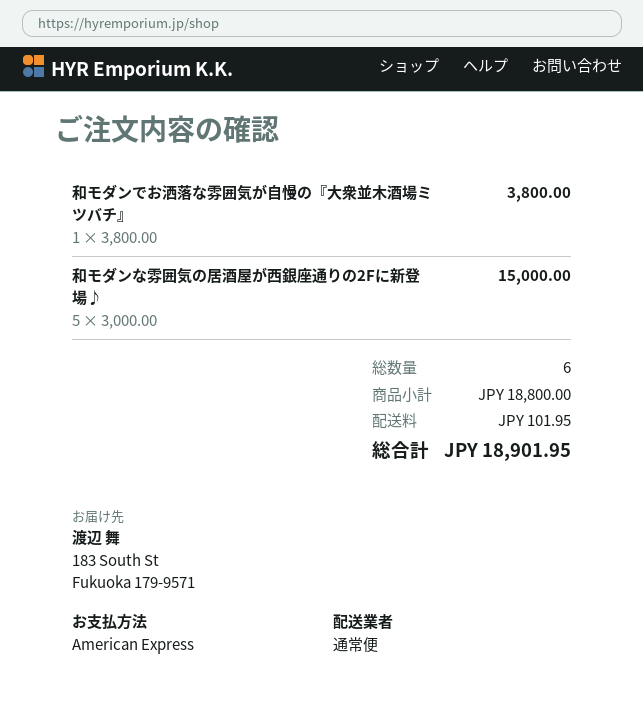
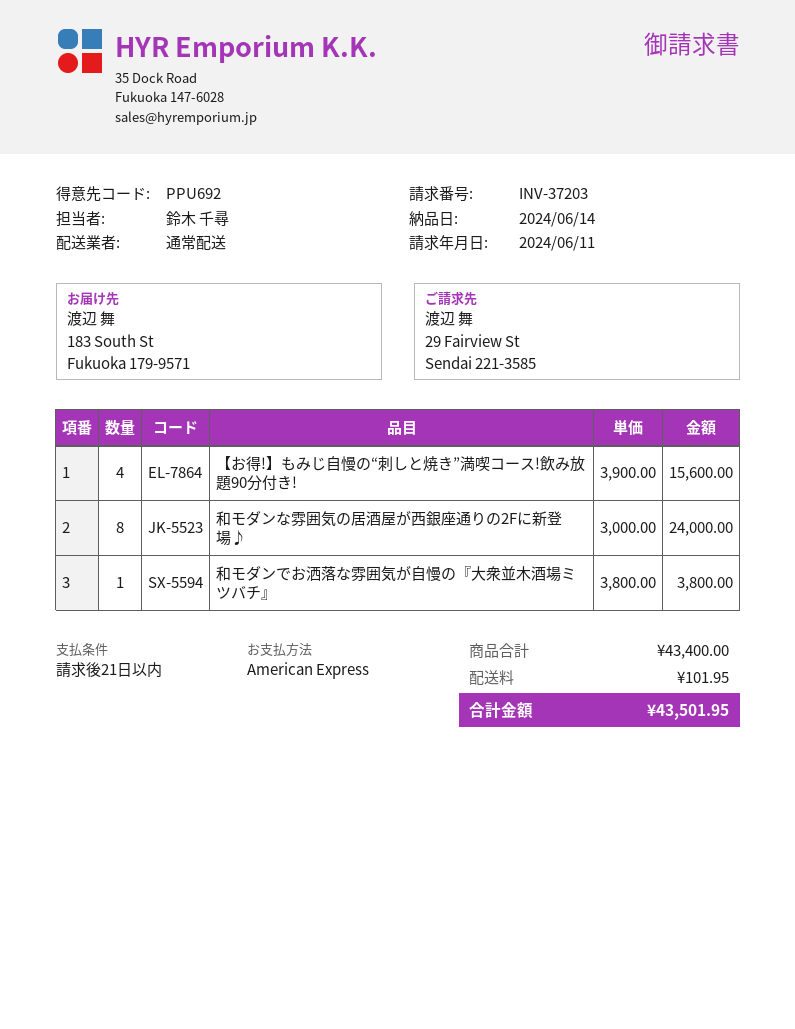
和モダンな雰囲気の居酒屋が西銀座通りの2Fに新登場♪: 5 x 3000.00 = 15000.00 -> 8 x 3000.00 = 24000.00
【お得!】もみじ自慢の“刺しと焼き”満喫コース!飲み放題90分付き!: none -> 4 x 3900.00 = 15600.00
subtotal: 18800.00 -> 43400.00
total: 18901.95 -> 43501.95

